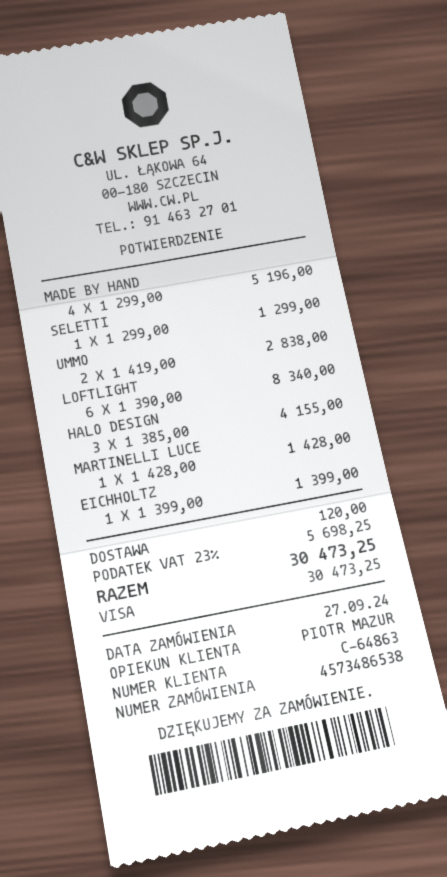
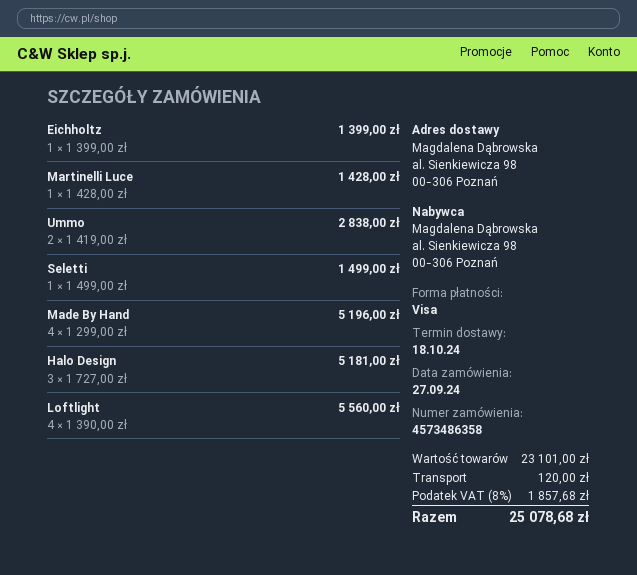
order number: 4573486538 -> 4573486358
SELETTI: 1 x 1299.00 = 1299.00 -> 1 x 1499.00 = 1499.00
LOFTLIGHT: 6 x 1390.00 = 8340.00 -> 4 x 1390.00 = 5560.00
HALO DESIGN: 3 x 1385.00 = 4155.00 -> 3 x 1727.00 = 5181.00
tax: 23% = 5698.25 -> 8% = 1857.68
total: 30473.25 -> 25078.68

